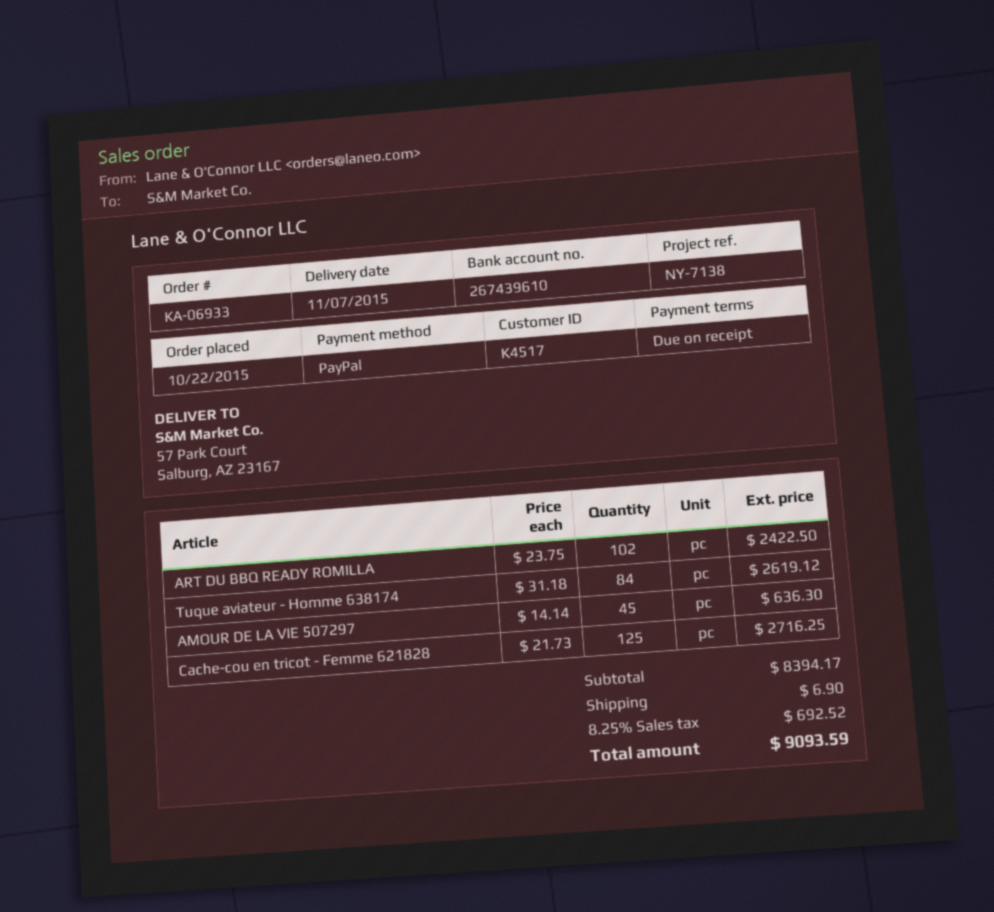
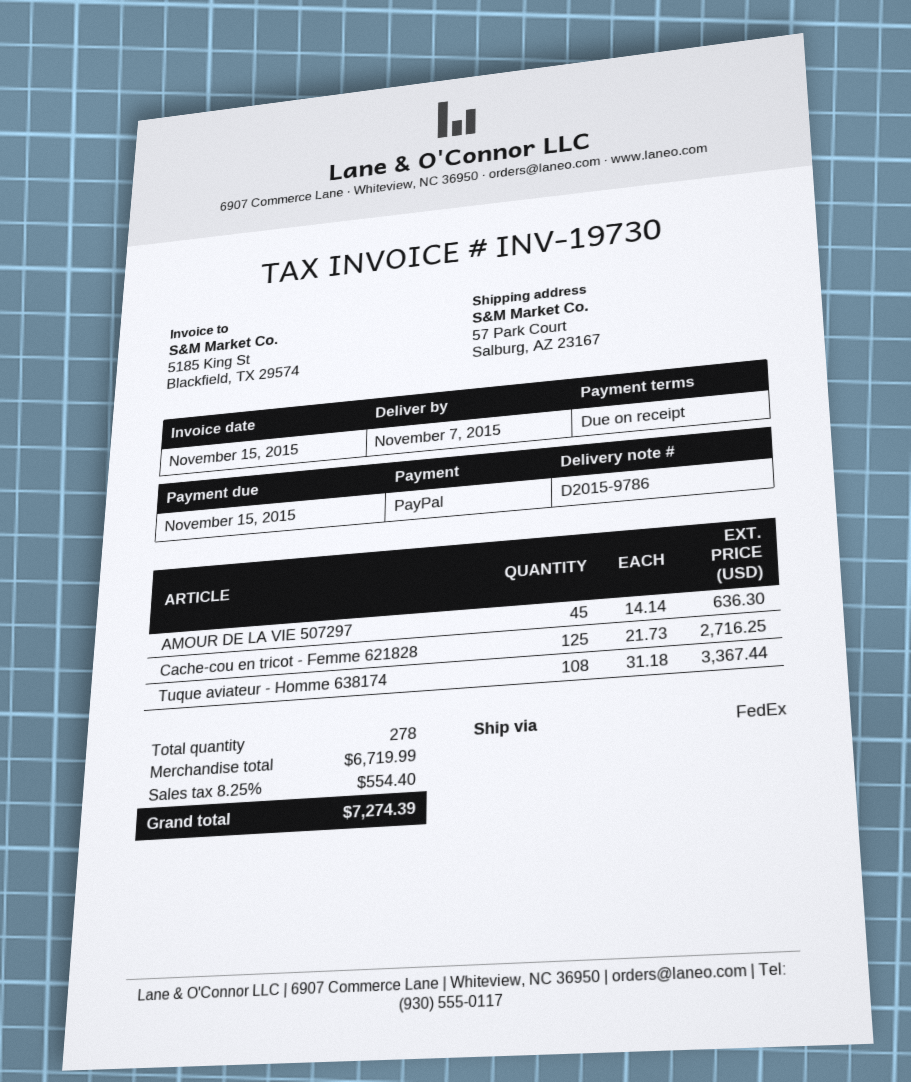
ART DU BBQ READY ROMILLA: 102 x 23.75 = 2422.50 -> none
Tuque aviateur - Homme 638174: 84 x 31.18 = 2619.12 -> 108 x 31.18 = 3367.44
subtotal: 8394.17 -> 6719.99
shipping: 6.90 -> none
tax: 8.25% = 692.52 -> 8.25% = 554.40
total: 9093.59 -> 7274.39

